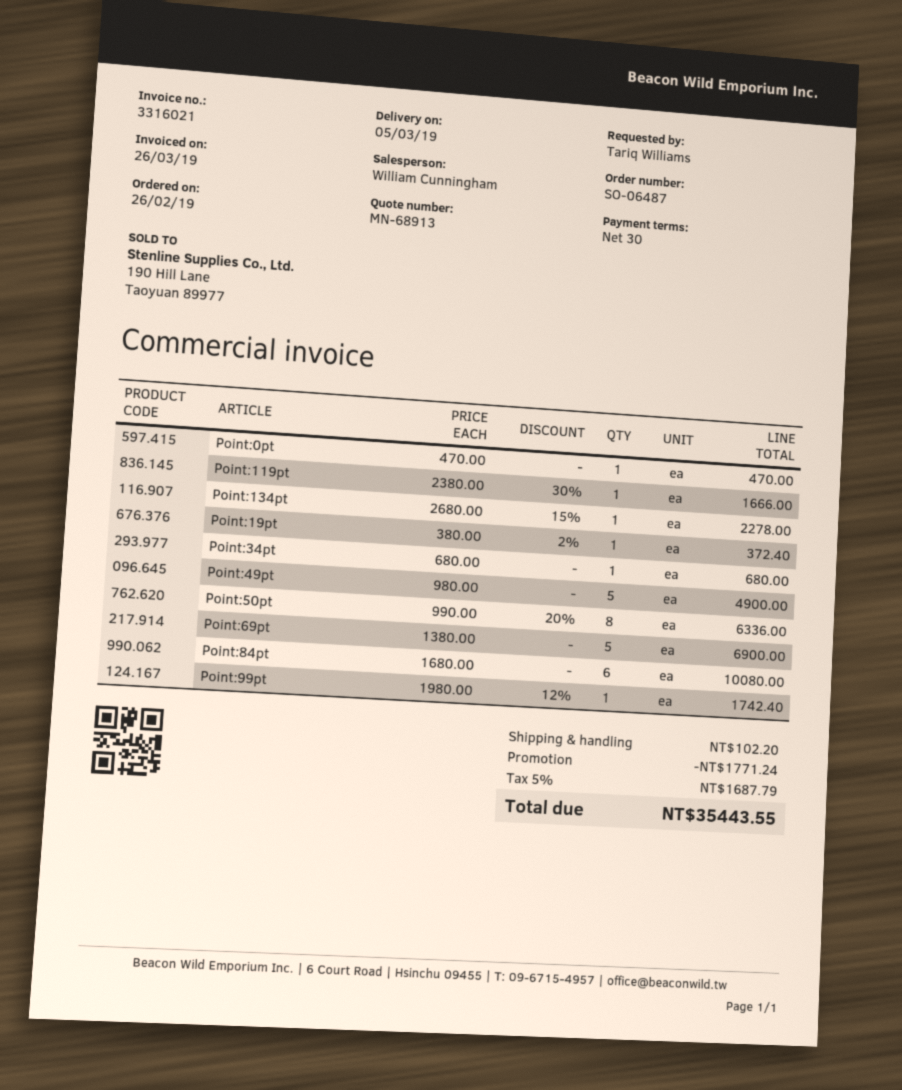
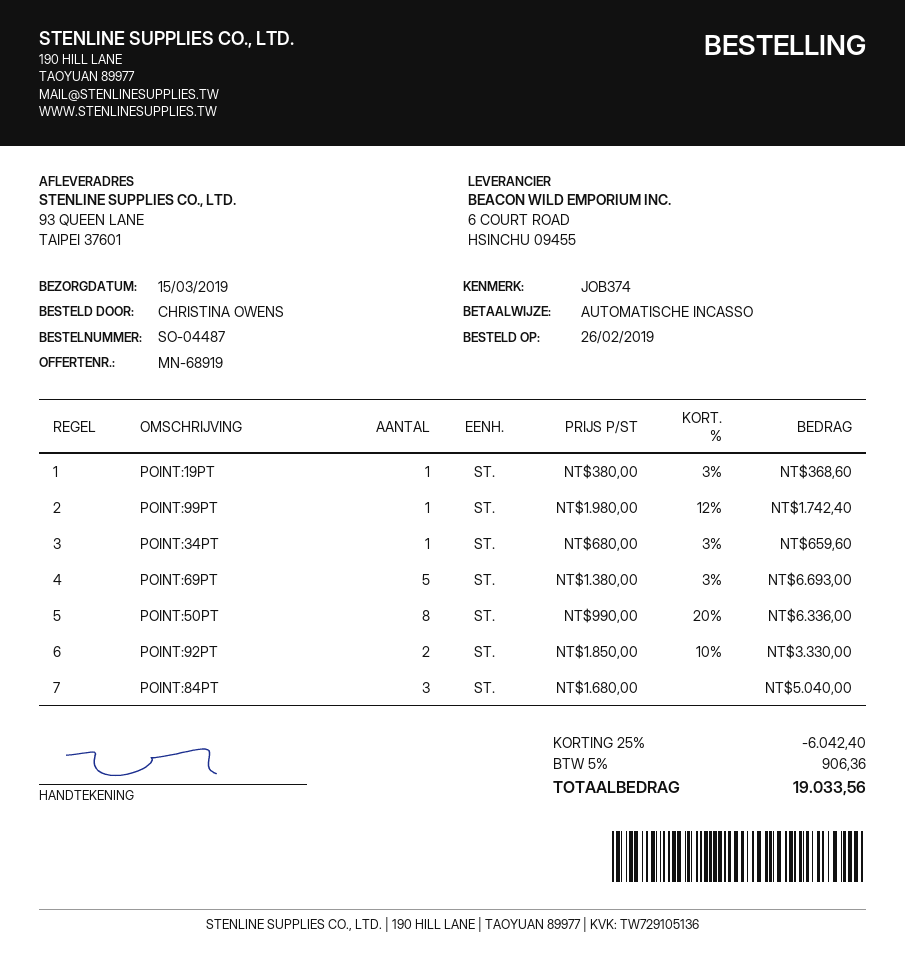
quote number: MN-68913 -> MN-68919
order number: SO-06487 -> SO-04487
delivery date: 2019-03-05 -> 2019-03-15
ordered by: Tariq Williams -> CHRISTINA OWENS
Point:0pt: 1 x 470.00 = 470.00 -> none
Point:119pt: 1 x 2380.00 - 30% = 1666.00 -> none
Point:134pt: 1 x 2680.00 - 15% = 2278.00 -> none
Point:19pt: 1 x 380.00 - 2% = 372.40 -> 1 x 380.00 - 3% = 368.60
Point:34pt: 1 x 680.00 = 680.00 -> 1 x 680.00 - 3% = 659.60
Point:49pt: 5 x 980.00 = 4900.00 -> none
Point:69pt: 5 x 1380.00 = 6900.00 -> 5 x 1380.00 - 3% = 6693.00
Point:84pt: 6 x 1680.00 = 10080.00 -> 3 x 1680.00 = 5040.00
POINT:92PT: none -> 2 x 1850.00 - 10% = 3330.00
discount: 1771.24 -> 6042.40
shipping: 102.20 -> none
tax: 5% = 1687.79 -> 5% = 906.36
total: 35443.55 -> 19033.56

